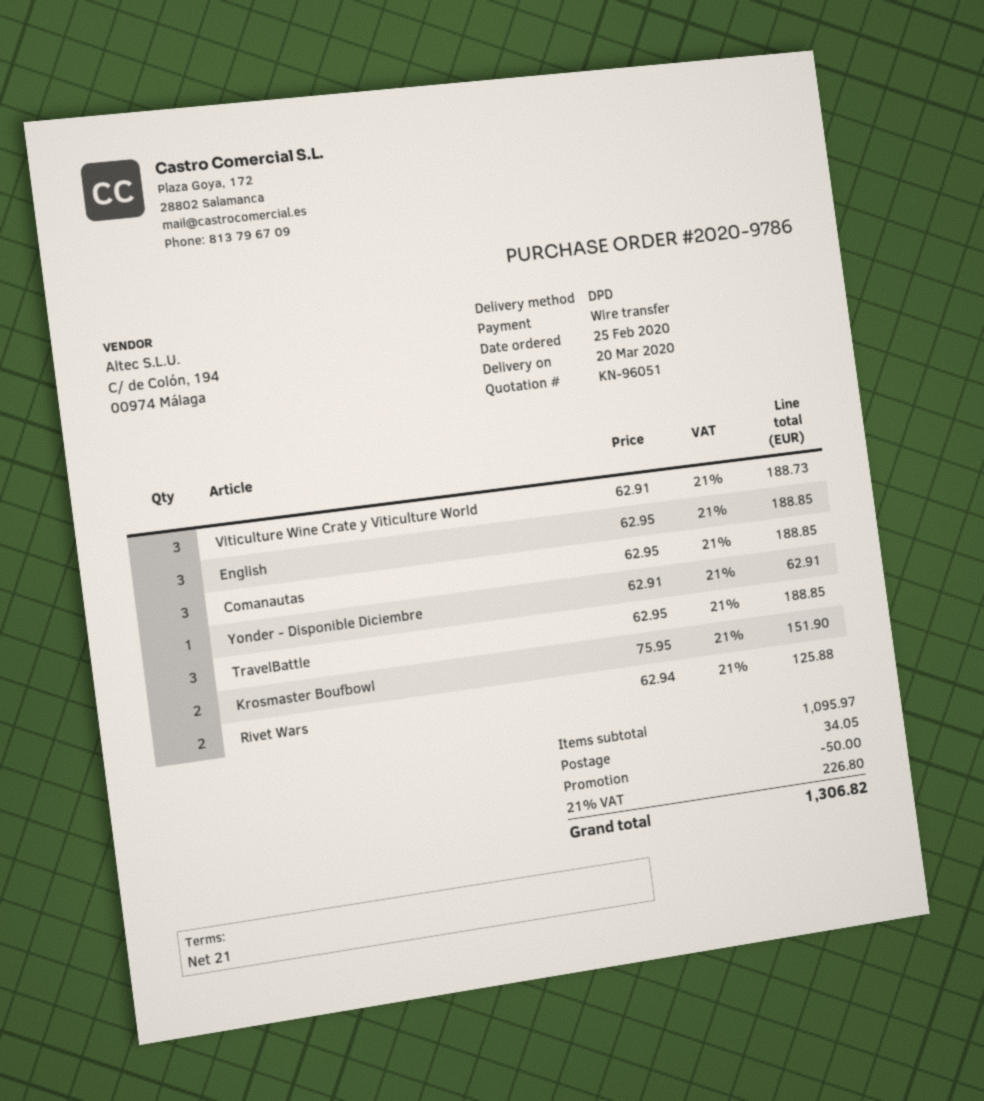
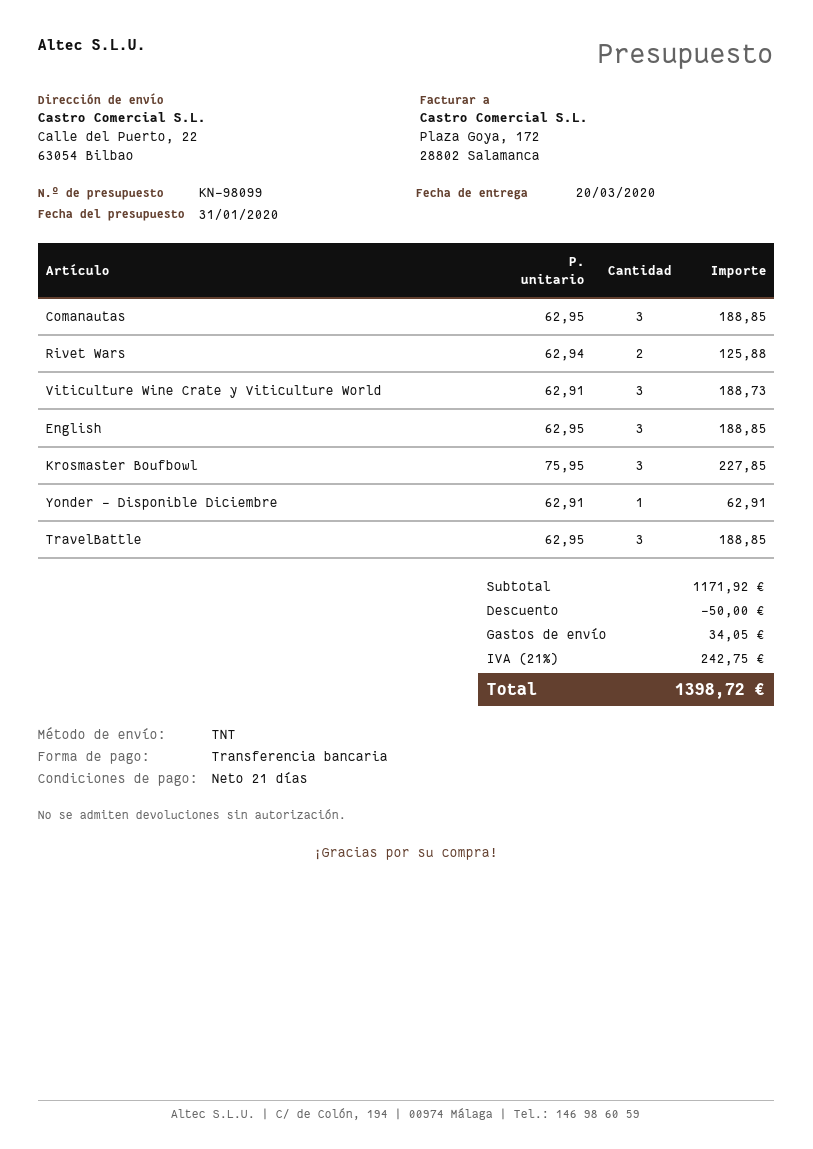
quote number: KN-96051 -> KN-98099
shipping method: DPD -> TNT
Krosmaster Boufbowl: 2 x 75.95 = 151.90 -> 3 x 75.95 = 227.85
subtotal: 1095.97 -> 1171.92
tax: 21% = 226.80 -> 21% = 242.75
total: 1306.82 -> 1398.72

